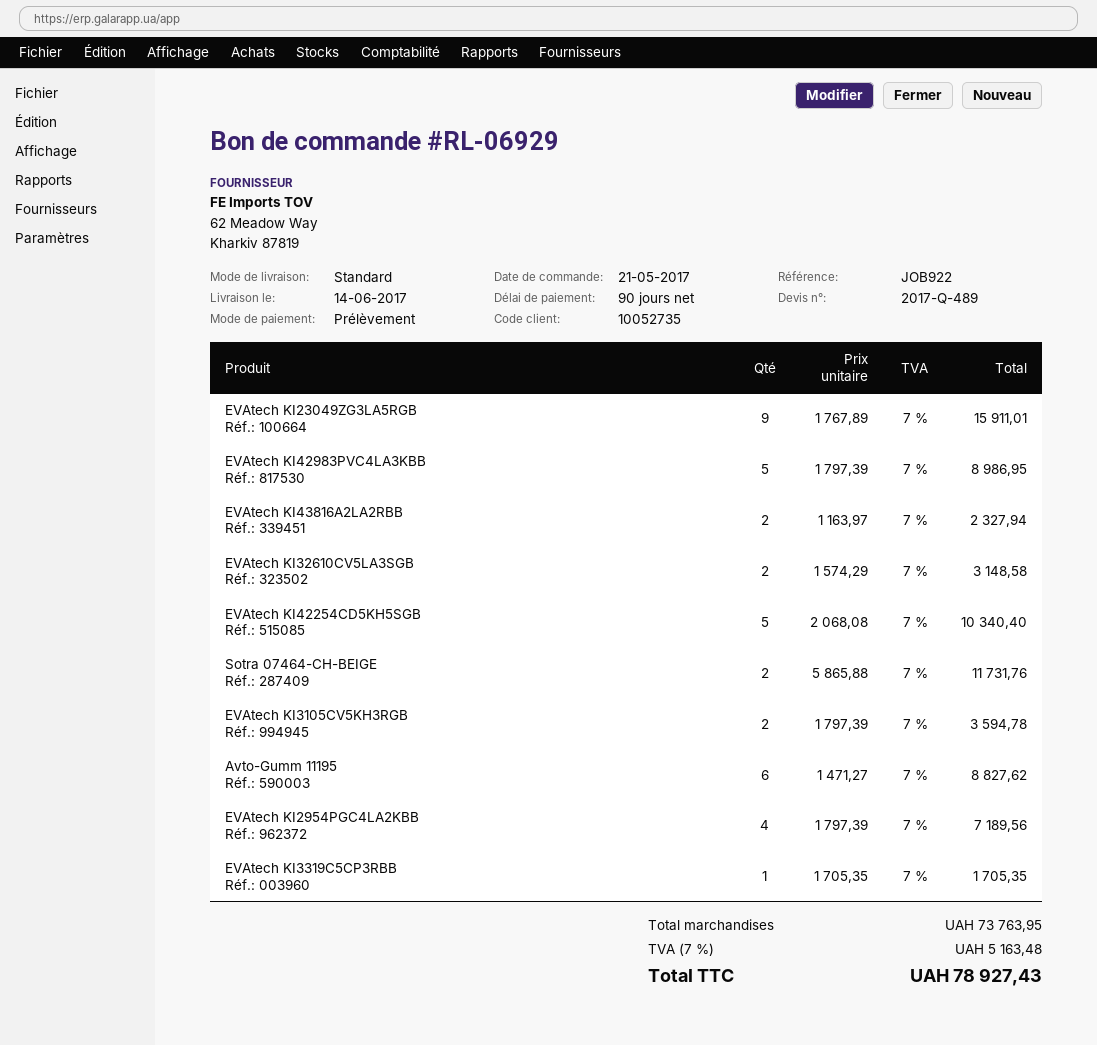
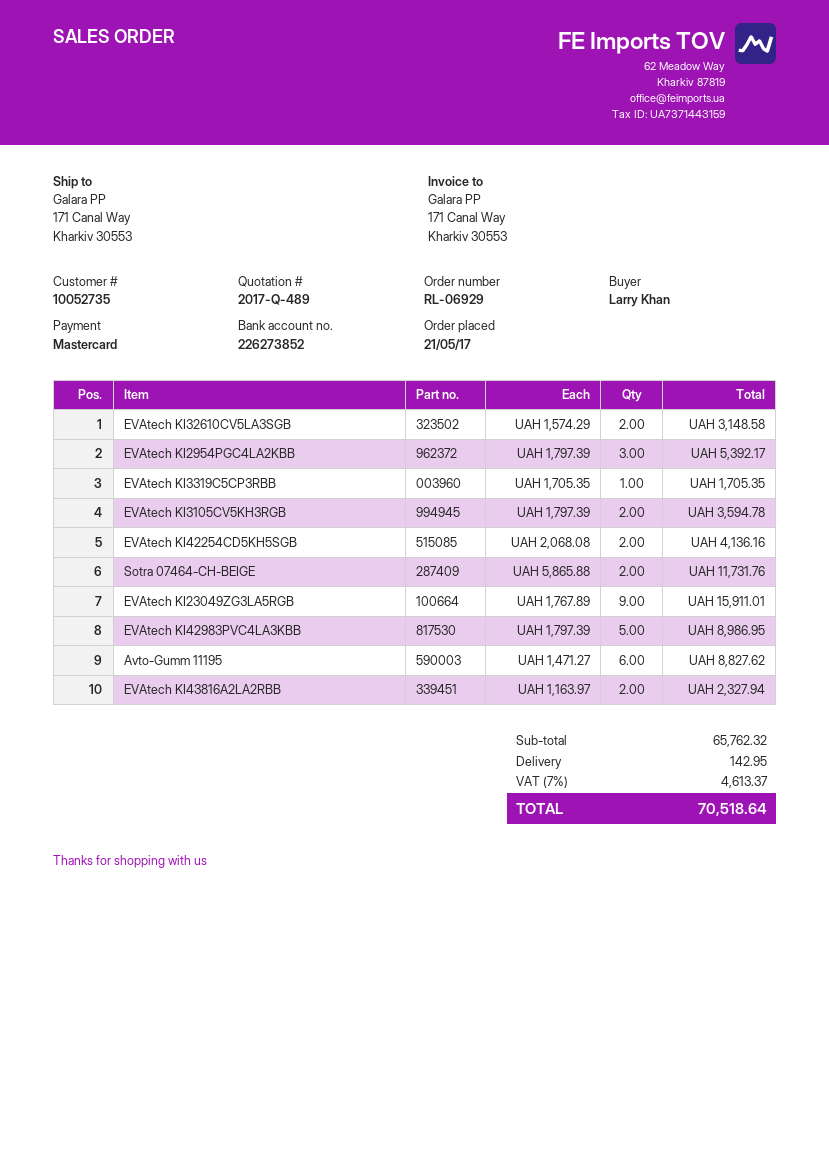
payment method: direct debit -> Mastercard
EVAtech KI42254CD5KH5SGB: 5 x 2068.08 = 10340.40 -> 2 x 2068.08 = 4136.16
EVAtech KI2954PGC4LA2KBB: 4 x 1797.39 = 7189.56 -> 3 x 1797.39 = 5392.17
subtotal: 73763.95 -> 65762.32
shipping: none -> 142.95
tax: 7% = 5163.48 -> 7% = 4613.37
total: 78927.43 -> 70518.64

